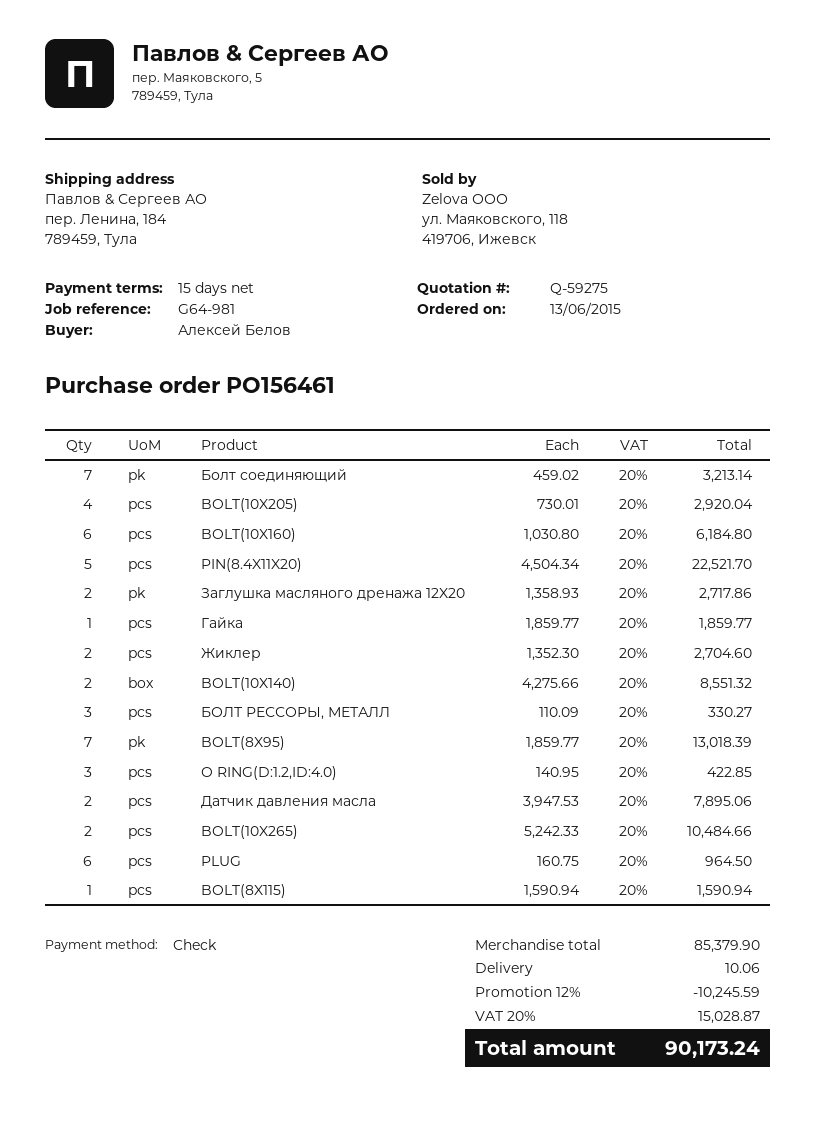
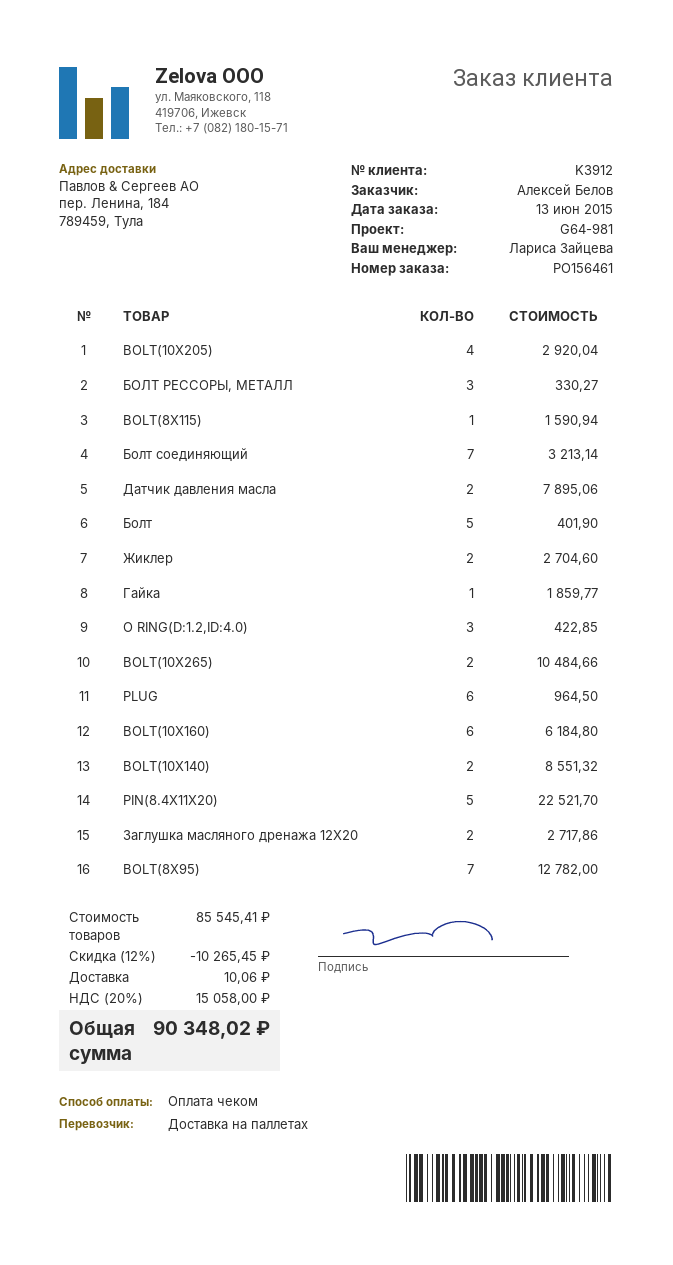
BOLT(8X95): 7 for 13018.39 -> 7 for 12782.00
Болт: none -> 5 for 401.90
subtotal: 85379.90 -> 85545.41
discount: 12% = 10245.59 -> 12% = 10265.45
tax: 20% = 15028.87 -> 20% = 15058.00
total: 90173.24 -> 90348.02

